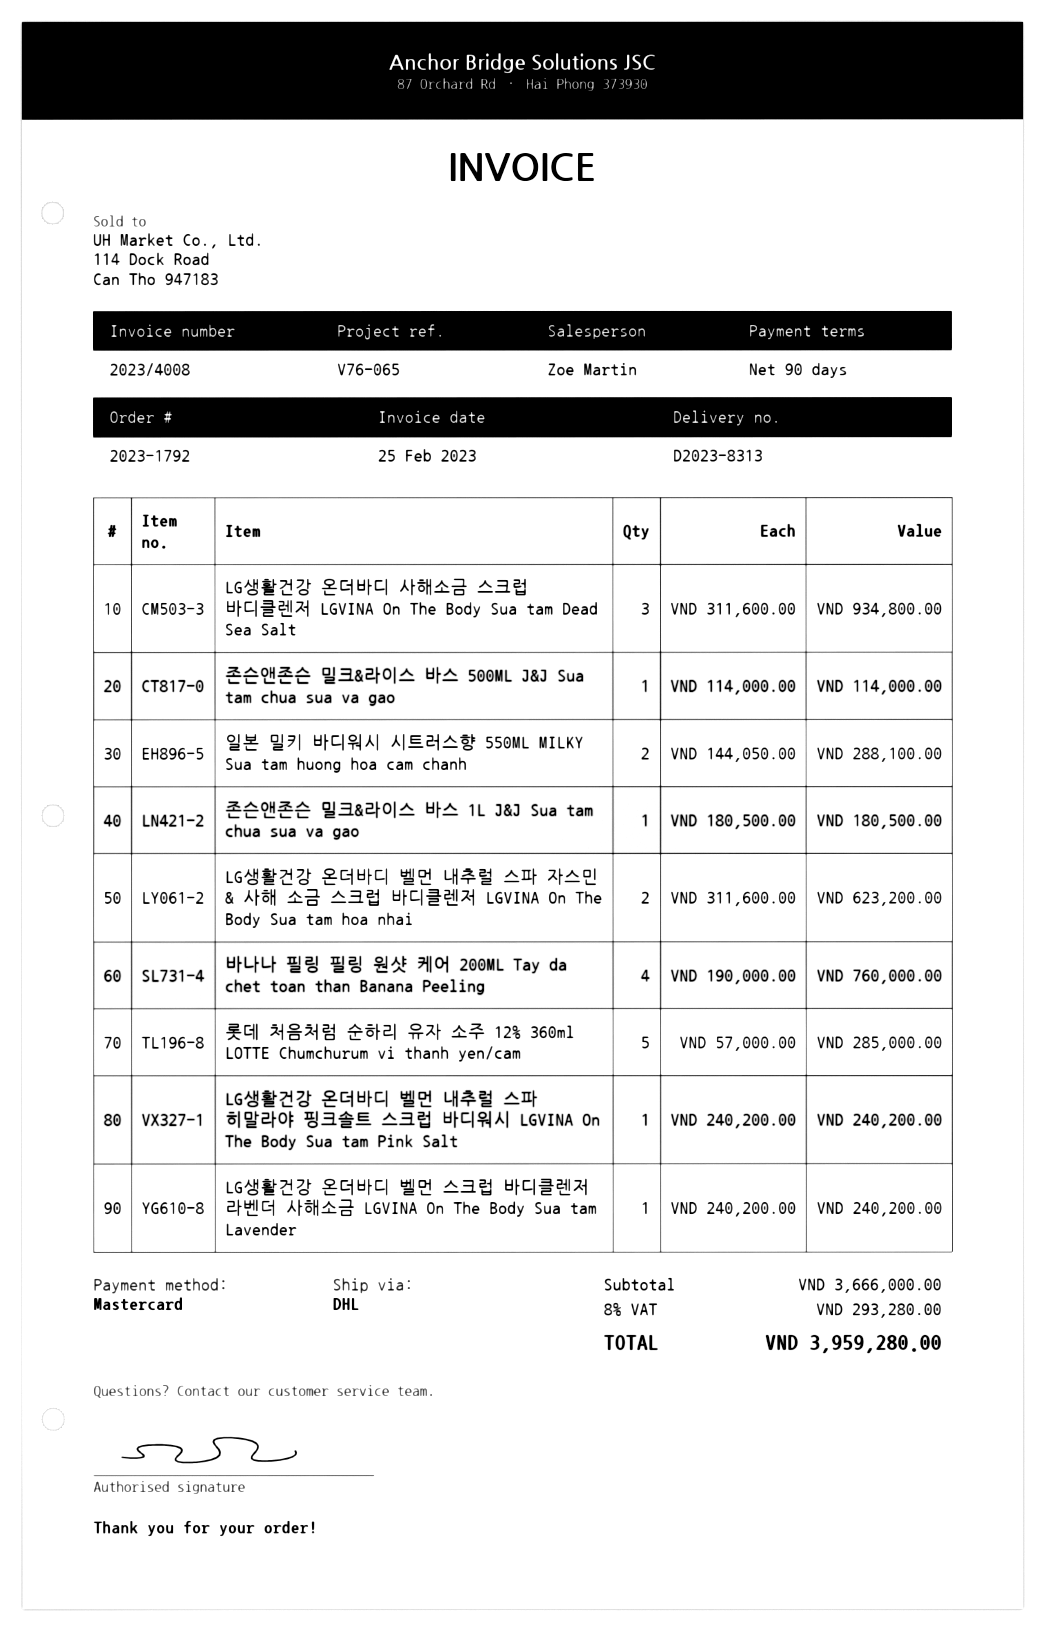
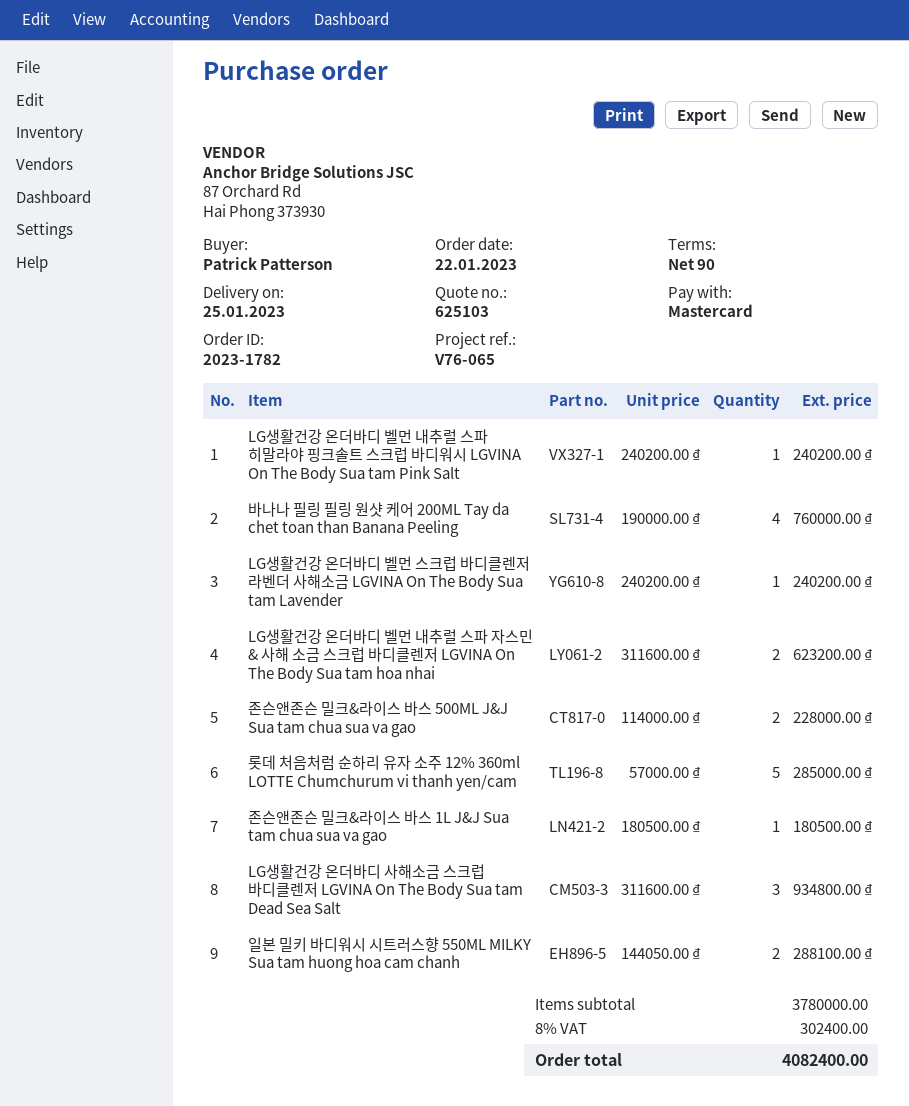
order number: 2023-1792 -> 2023-1782
존슨앤존슨 밀크&라이스 바스 500ML J&J Sua tam chua sua va gao: 1 x 114000.00 = 114000.00 -> 2 x 114000.00 = 228000.00
subtotal: 3666000.00 -> 3780000.00
tax: 8% = 293280.00 -> 8% = 302400.00
total: 3959280.00 -> 4082400.00

